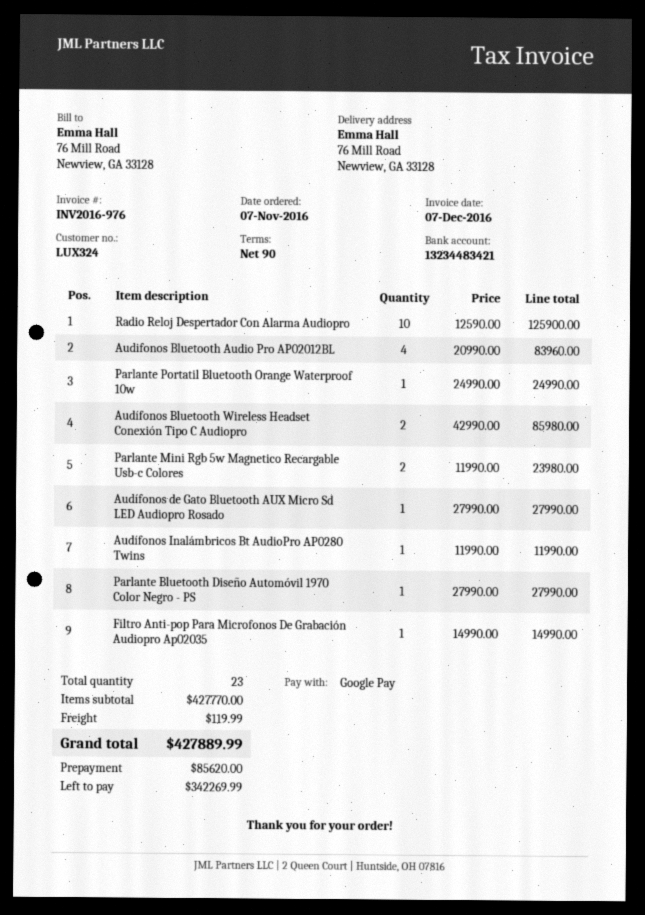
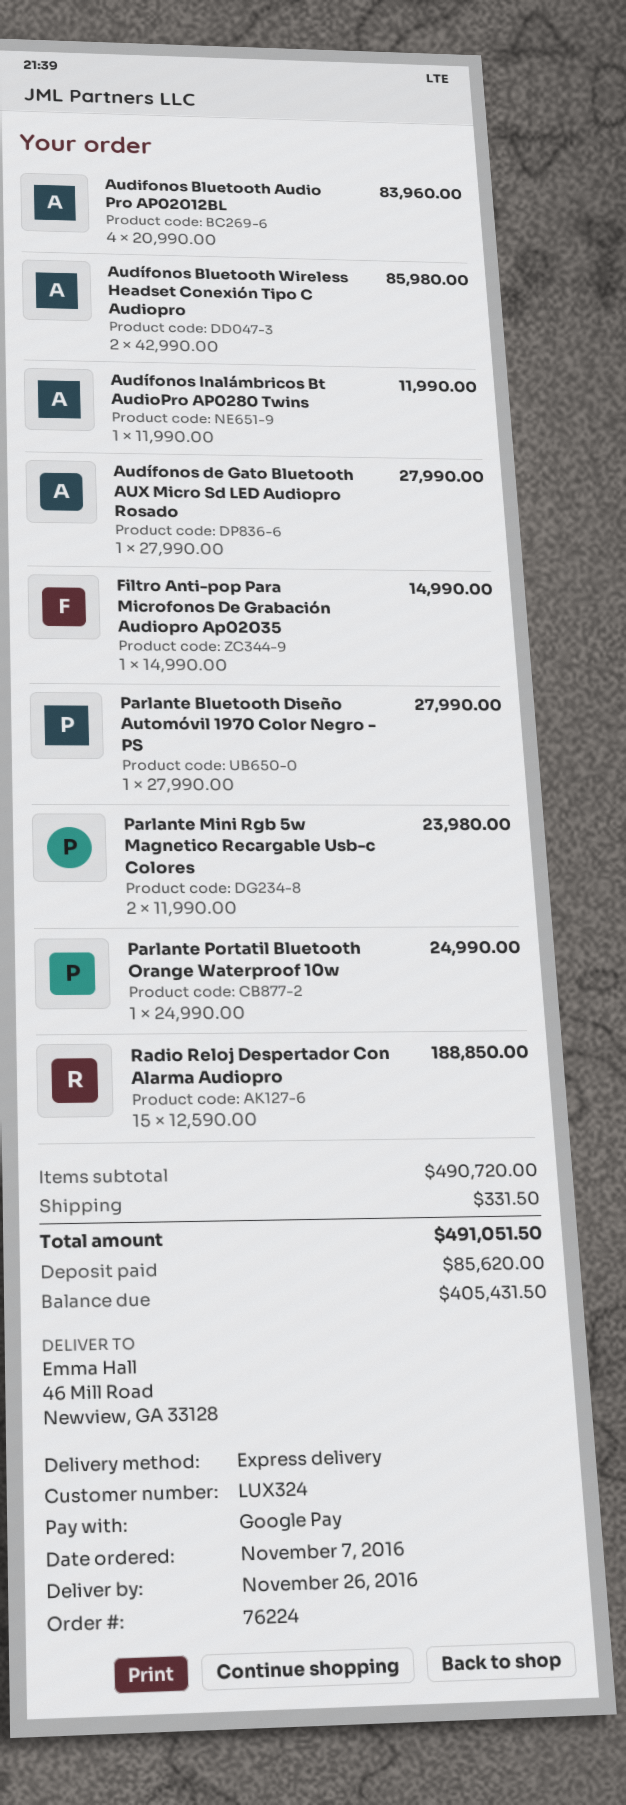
ship to: 76 Mill Road, Newview, GA 33128 -> 46 Mill Road, Newview, GA 33128
Radio Reloj Despertador Con Alarma Audiopro: 10 x 12590.00 = 125900.00 -> 15 x 12590.00 = 188850.00
subtotal: 427770.00 -> 490720.00
shipping: 119.99 -> 331.50
total: 427889.99 -> 491051.50
balance: 342269.99 -> 405431.50

